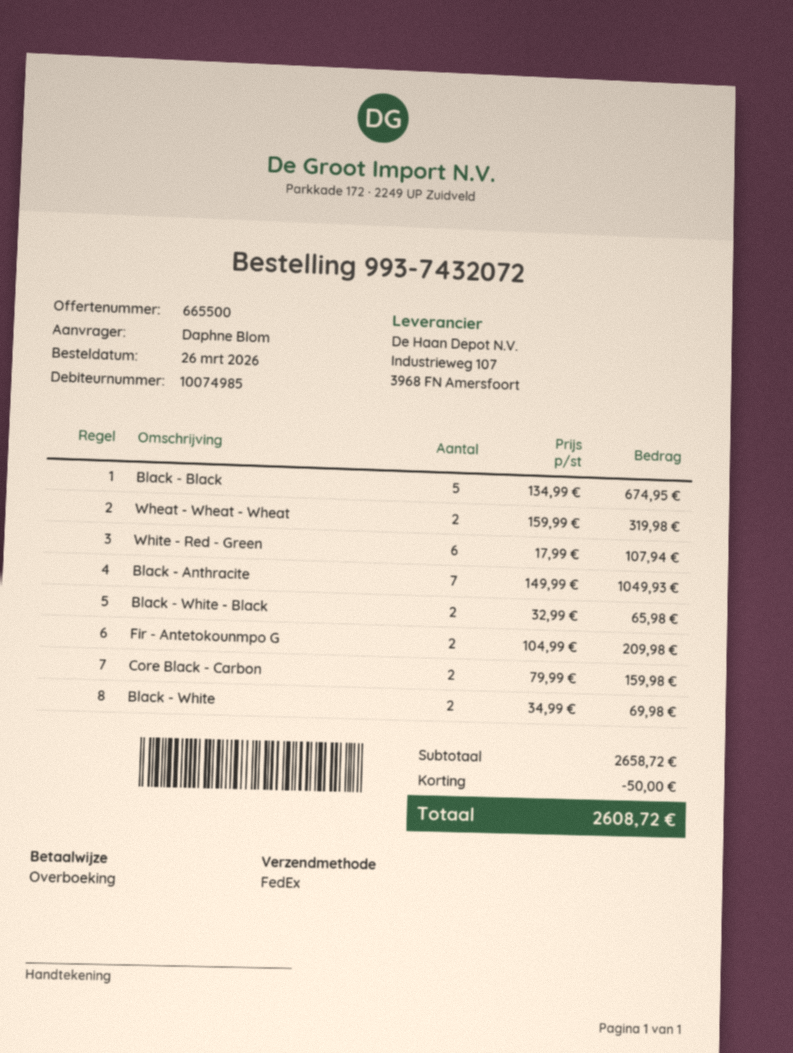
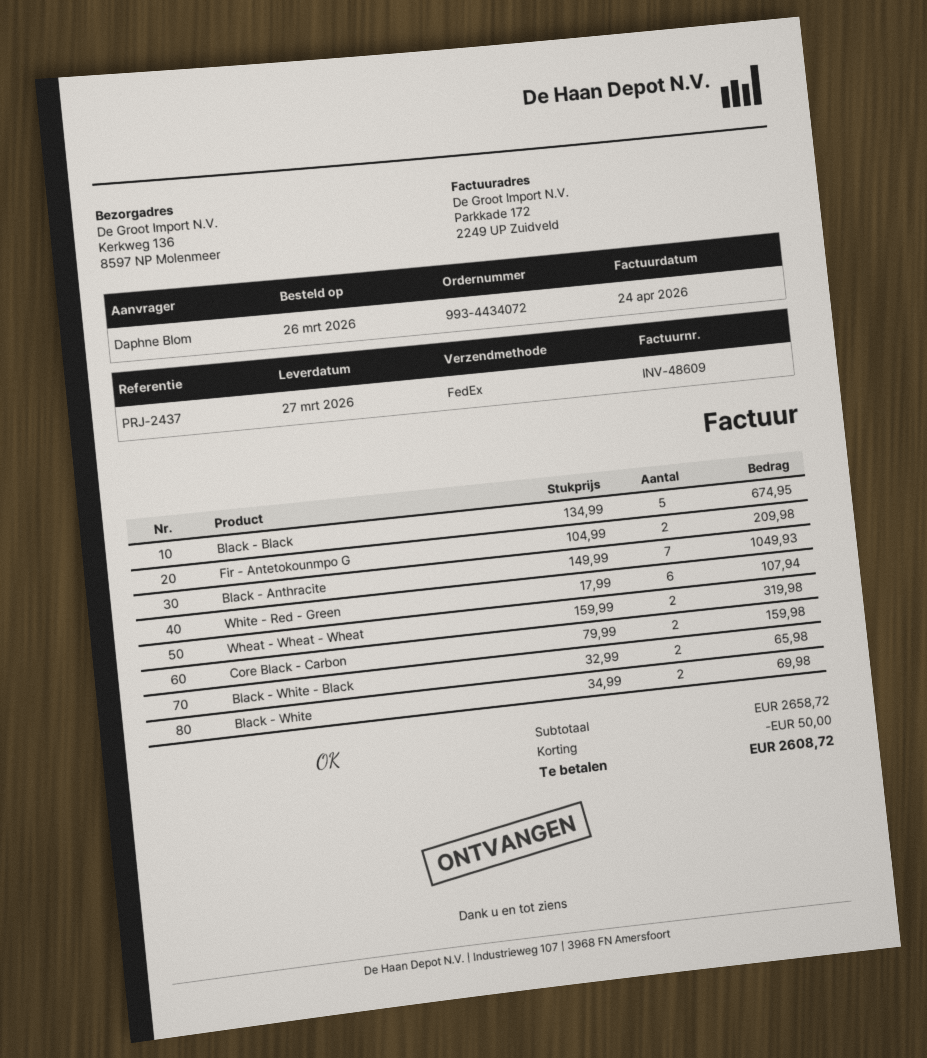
order number: 993-7432072 -> 993-4434072

